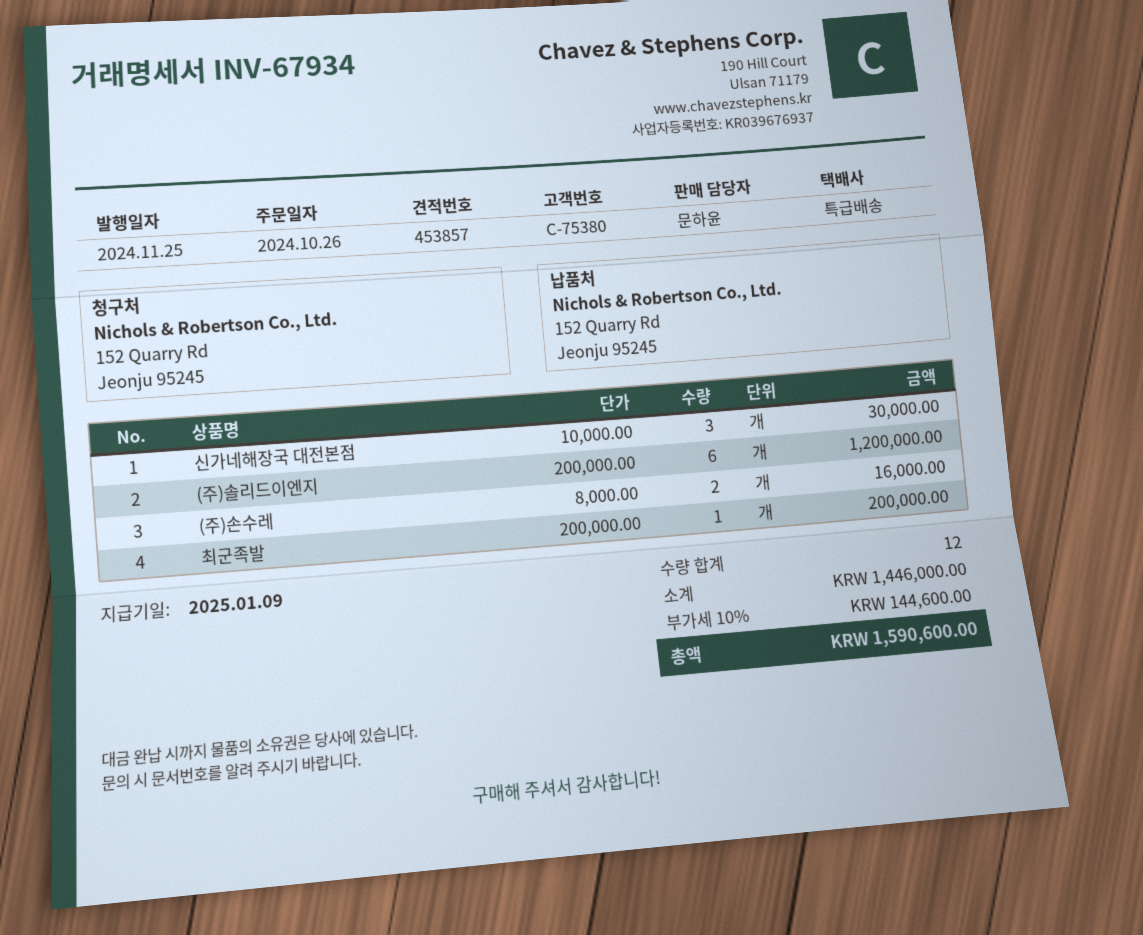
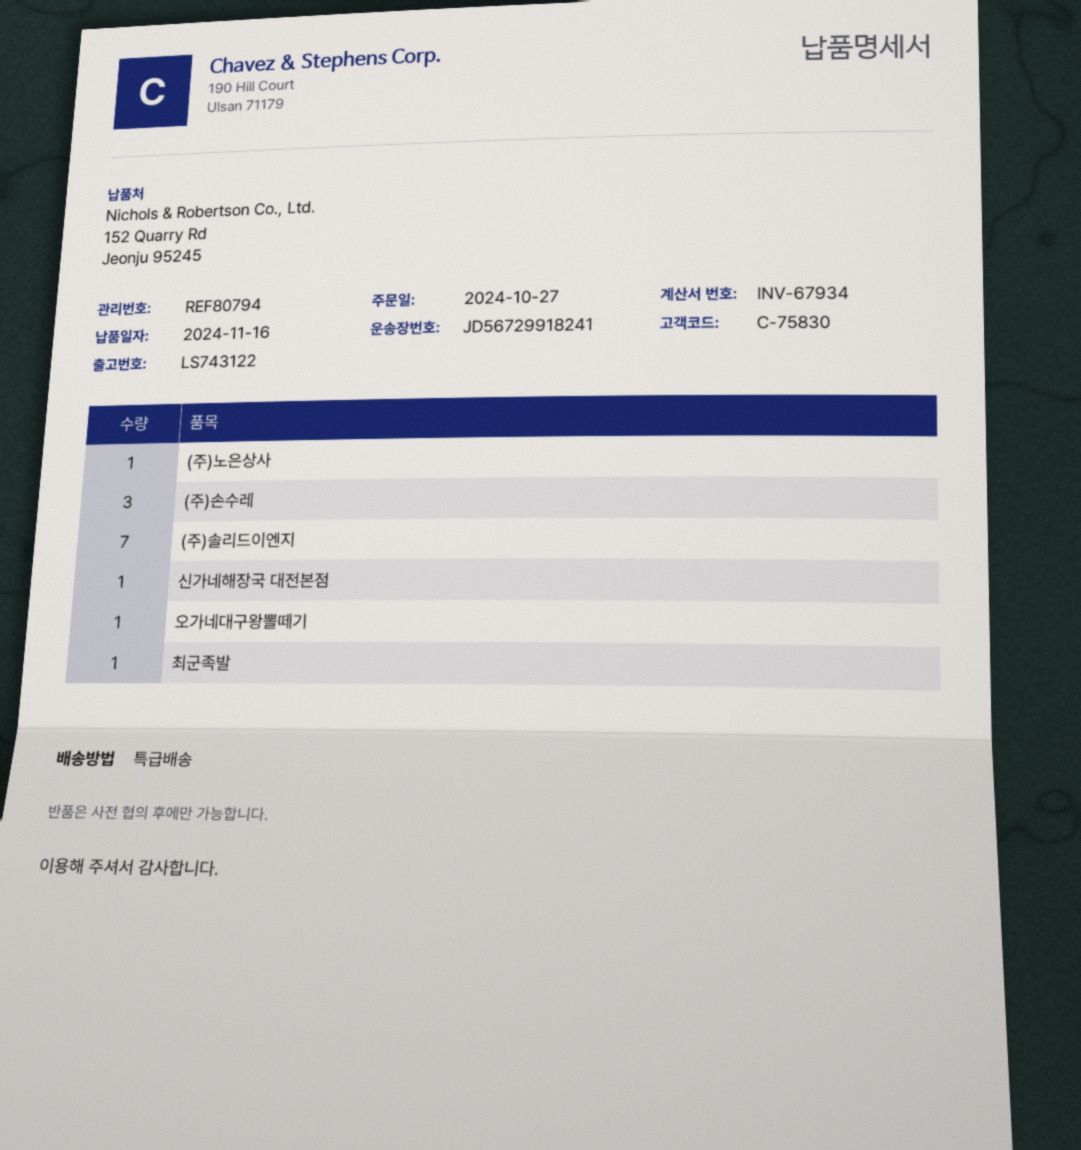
order date: 2024-10-26 -> 2024-10-27
customer number: C-75380 -> C-75830
신가네해장국 대전본점: 3 -> 1
(주)솔리드이엔지: 6 -> 7
(주)손수레: 2 -> 3
(주)노은상사: none -> 1
오가네대구왕뽈떼기: none -> 1

